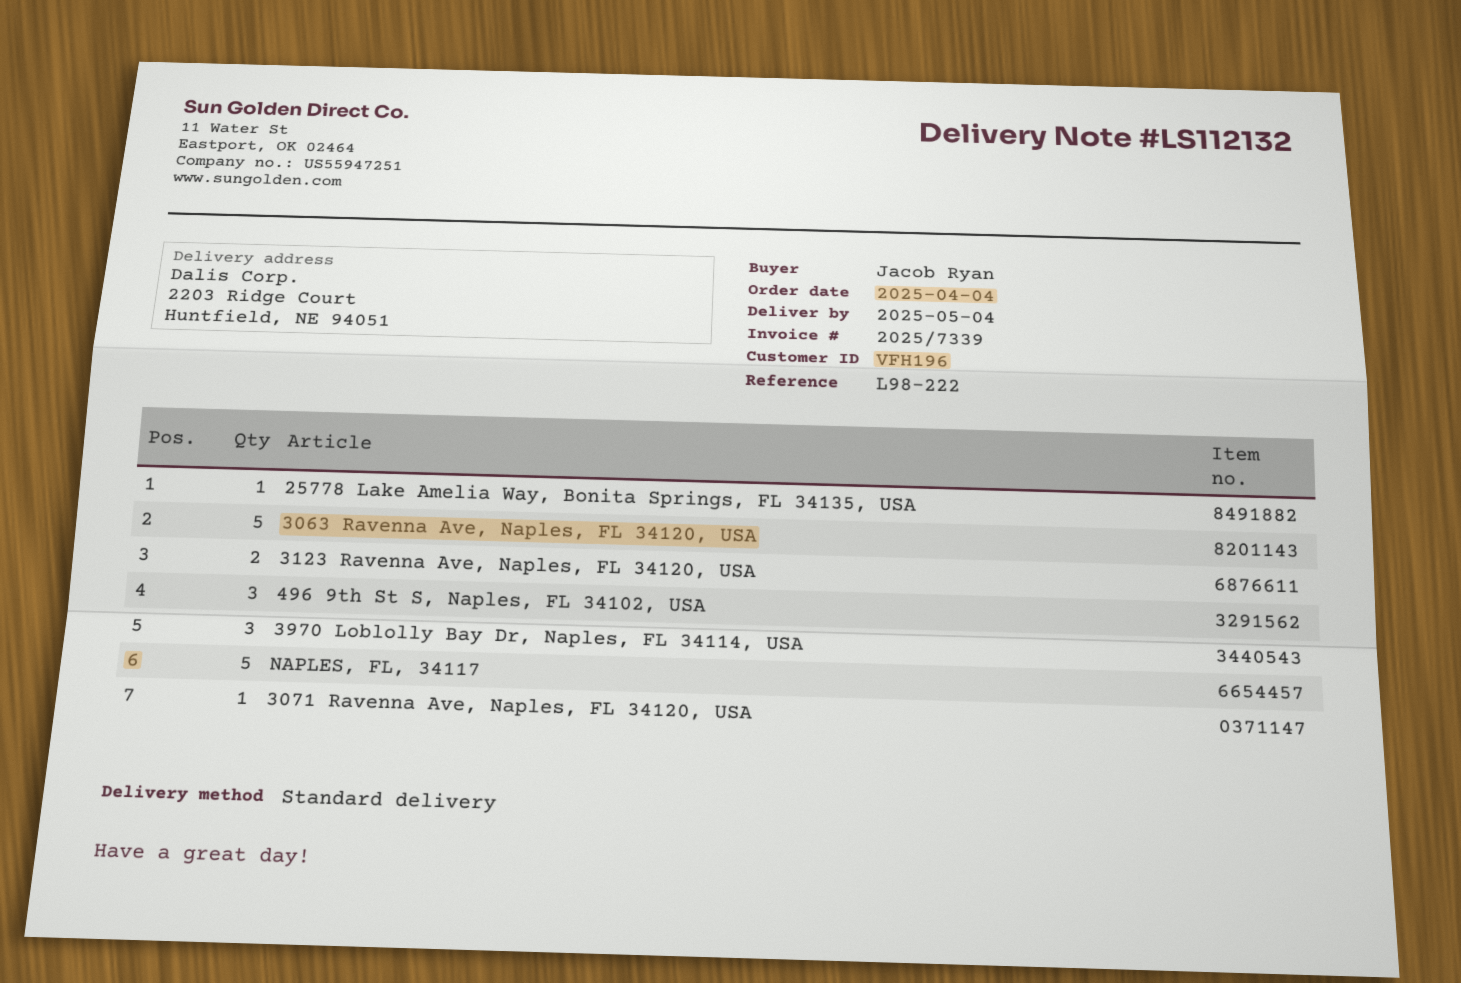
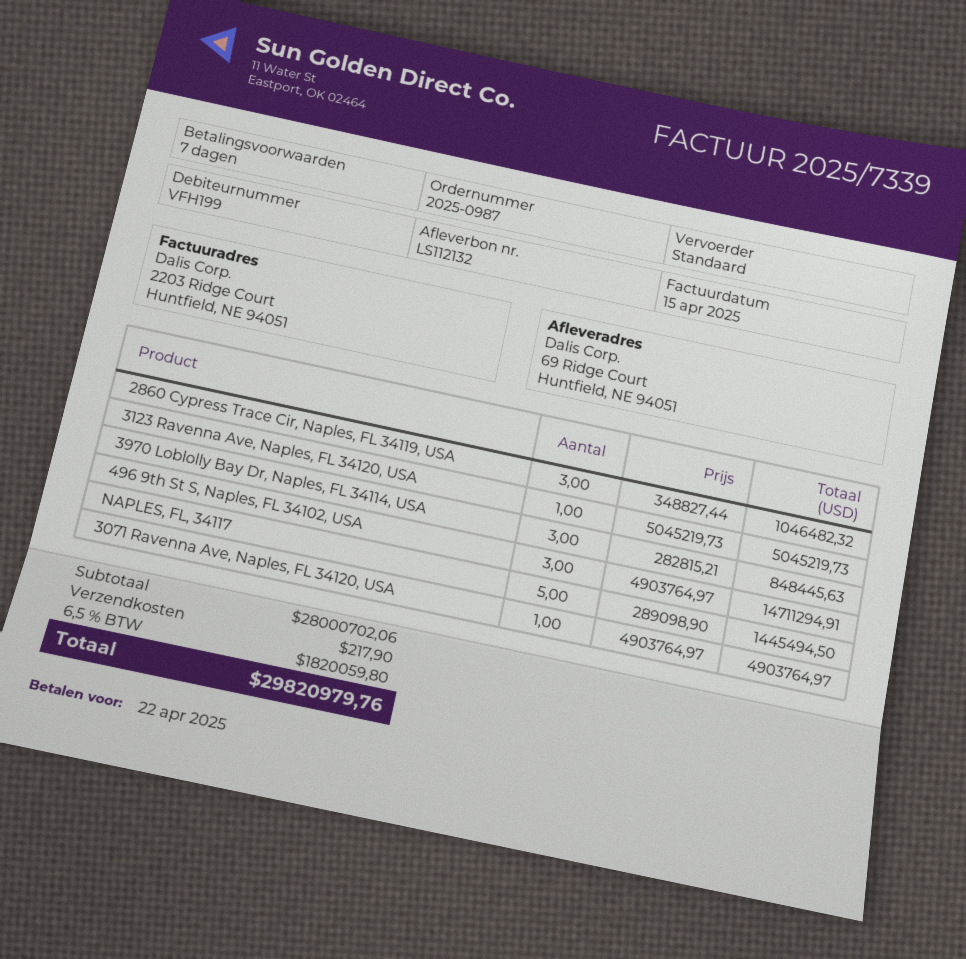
customer number: VFH196 -> VFH199
ship to: 2203 Ridge Court, Huntfield, NE 94051 -> 69 Ridge Court, Huntfield, NE 94051
25778 Lake Amelia Way, Bonita Springs, FL 34135, USA: 1 -> none
3063 Ravenna Ave, Naples, FL 34120, USA: 5 -> none
3123 Ravenna Ave, Naples, FL 34120, USA: 2 -> 1
2860 Cypress Trace Cir, Naples, FL 34119, USA: none -> 3

